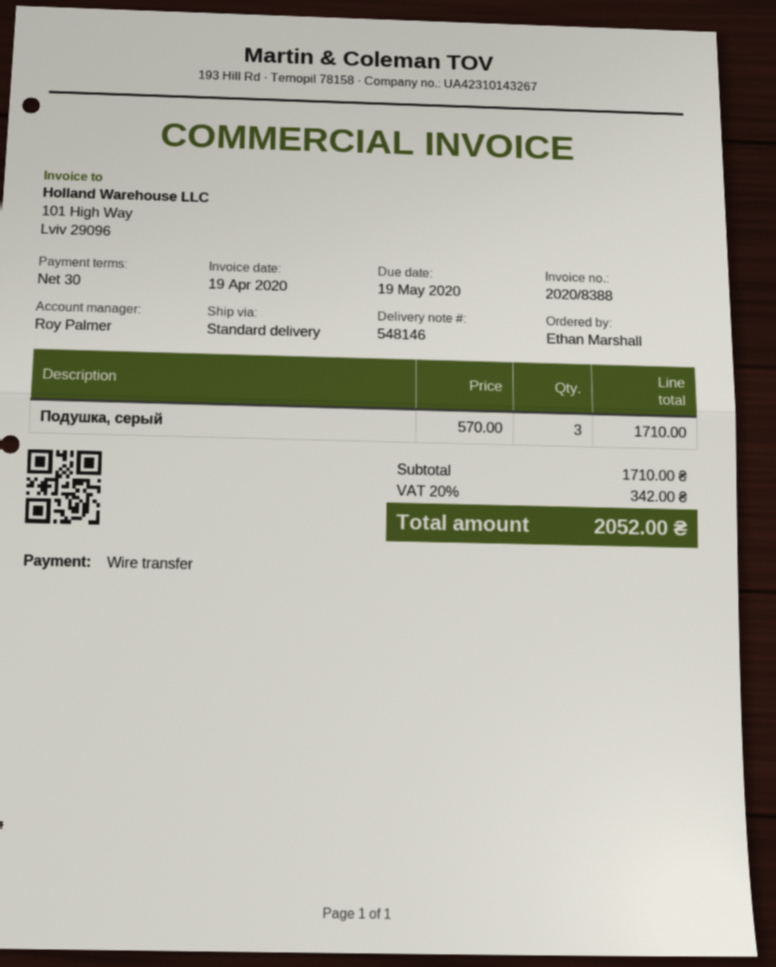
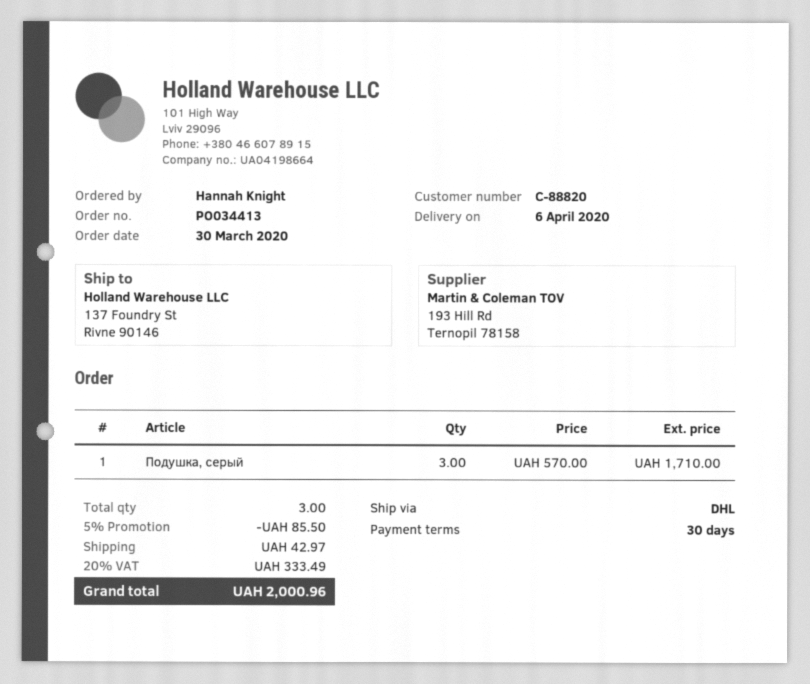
ordered by: Ethan Marshall -> Hannah Knight
shipping method: standard -> DHL
discount: none -> 5% = 85.50
shipping: none -> 42.97
tax: 20% = 342.00 -> 20% = 333.49
total: 2052.00 -> 2000.96

